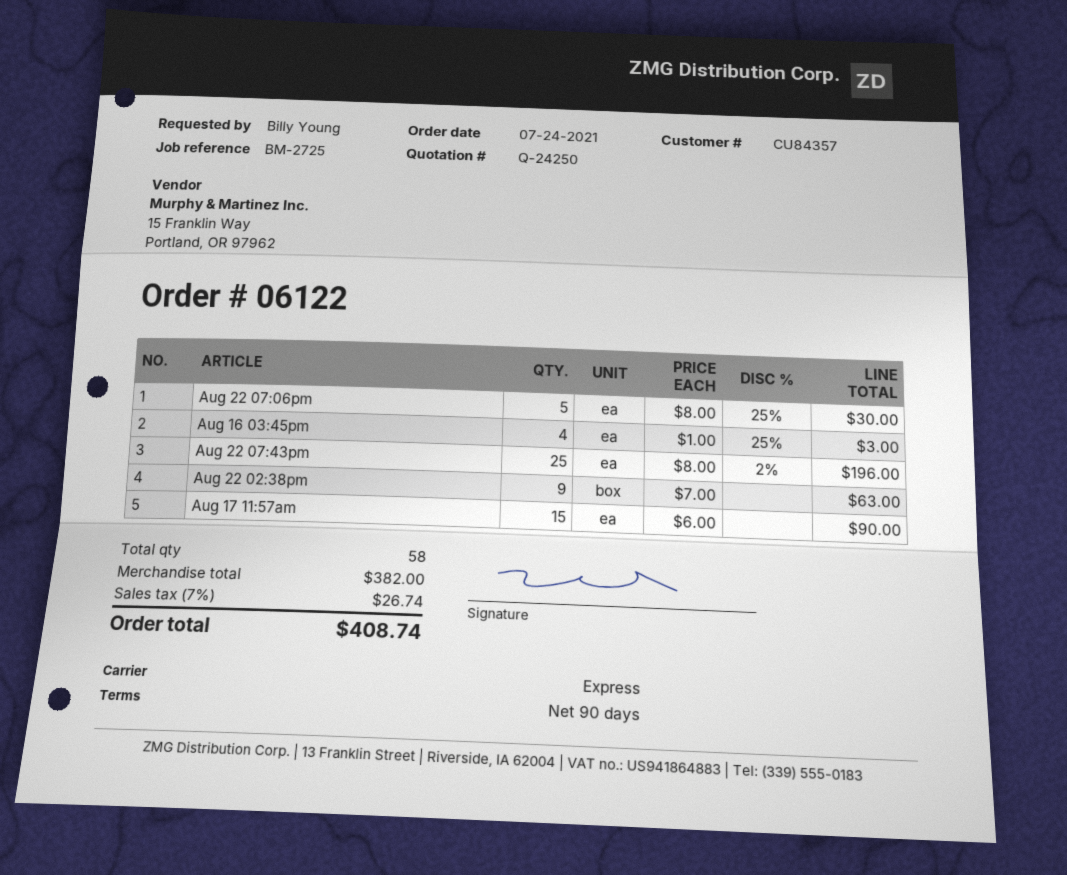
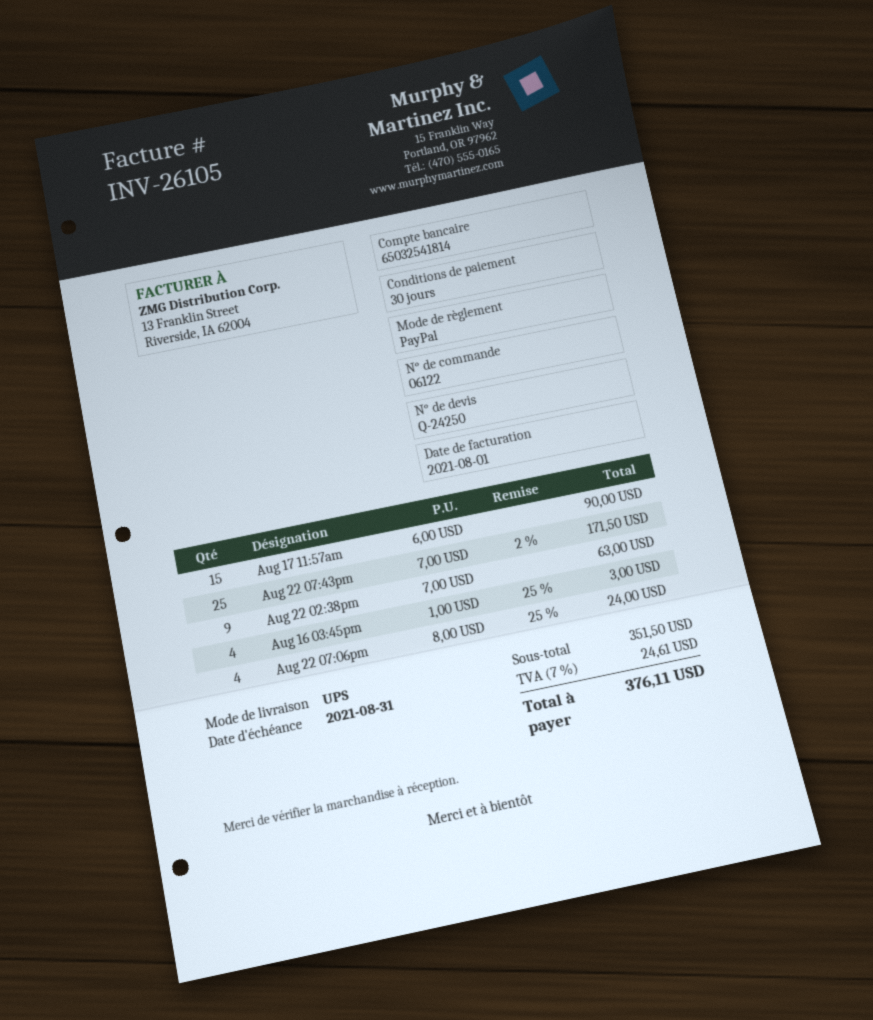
payment terms: 90 days -> 30 days
shipping method: express -> UPS
Aug 22 07:06pm: 5 x 8.00 - 25% = 30.00 -> 4 x 8.00 - 25% = 24.00
Aug 22 07:43pm: 25 x 8.00 - 2% = 196.00 -> 25 x 7.00 - 2% = 171.50
subtotal: 382.00 -> 351.50
tax: 7% = 26.74 -> 7% = 24.61
total: 408.74 -> 376.11

